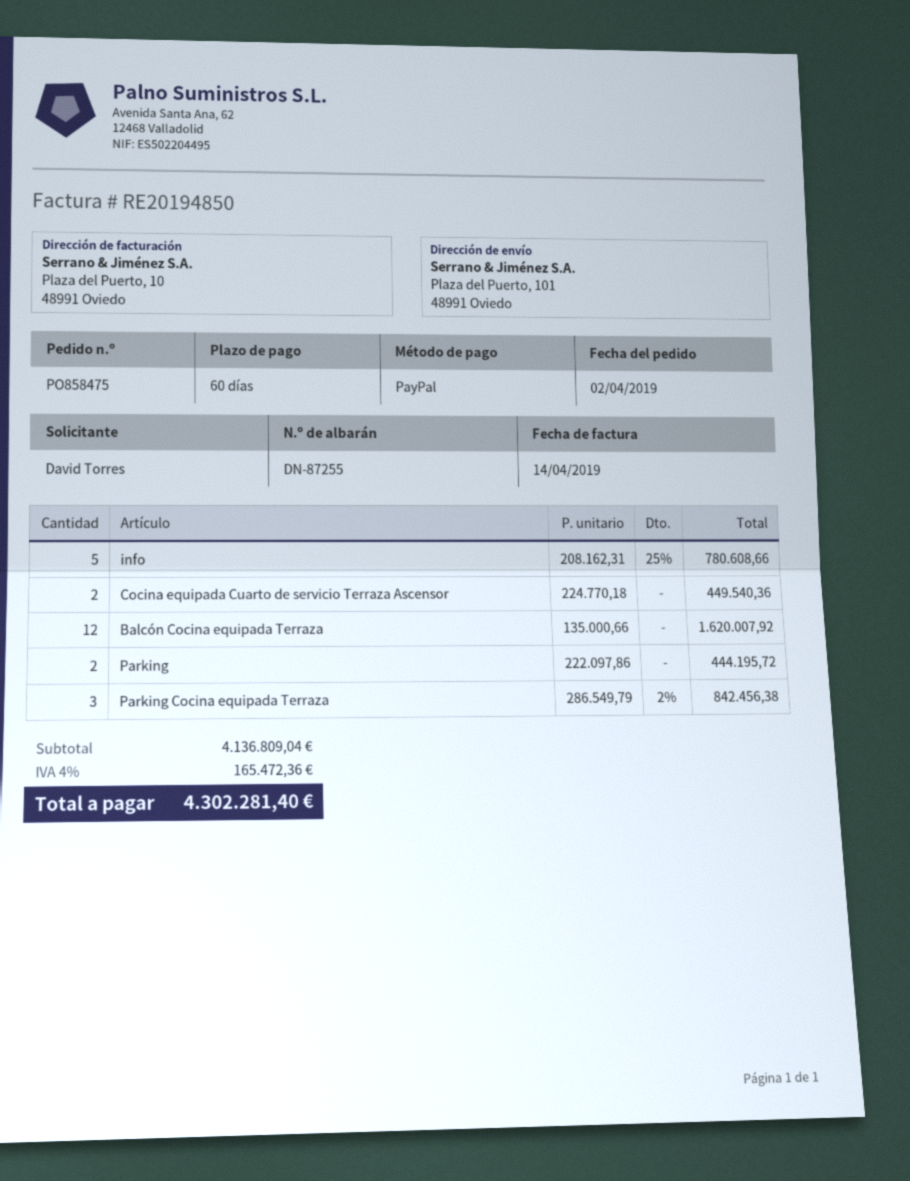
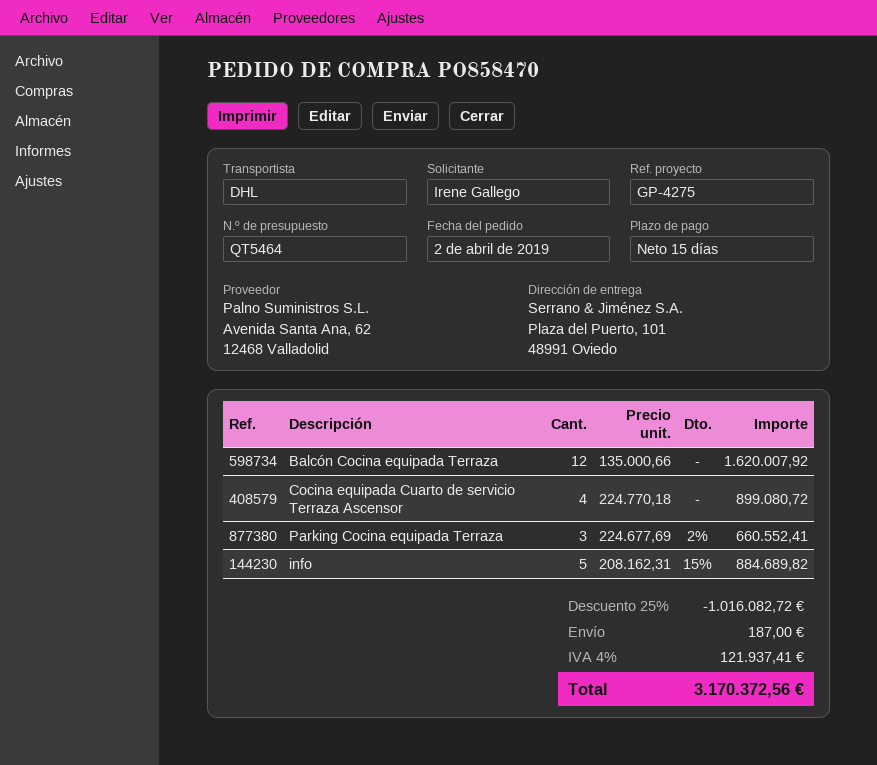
order number: PO858475 -> PO858470
payment terms: 60 days -> 15 days
ordered by: David Torres -> Irene Gallego
info: 5 x 208162.31 - 25% = 780608.66 -> 5 x 208162.31 - 15% = 884689.82
Cocina equipada Cuarto de servicio Terraza Ascensor: 2 x 224770.18 = 449540.36 -> 4 x 224770.18 = 899080.72
Parking: 2 x 222097.86 = 444195.72 -> none
Parking Cocina equipada Terraza: 3 x 286549.79 - 2% = 842456.38 -> 3 x 224677.69 - 2% = 660552.41
discount: none -> 25% = 1016082.72
shipping: none -> 187.00
tax: 4% = 165472.36 -> 4% = 121937.41
total: 4302281.40 -> 3170372.56

